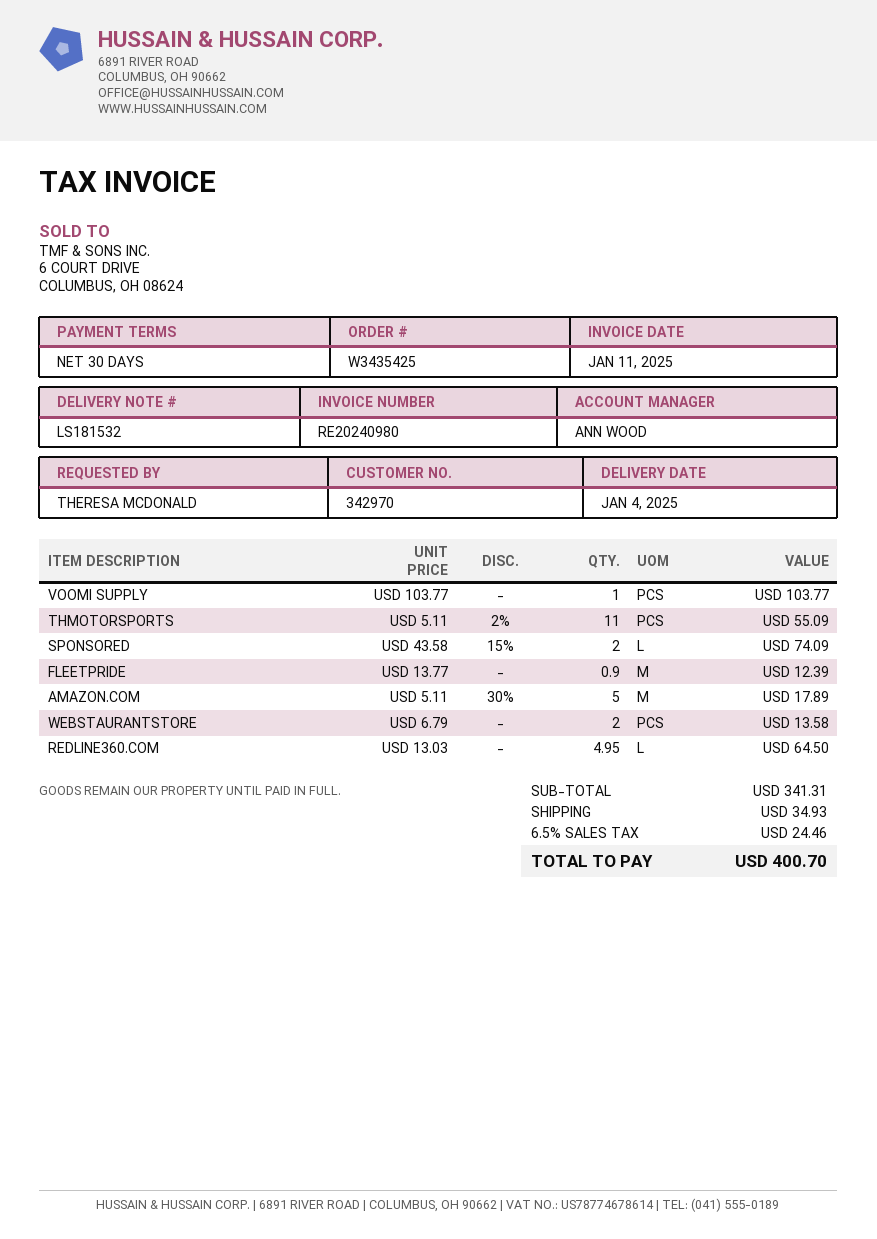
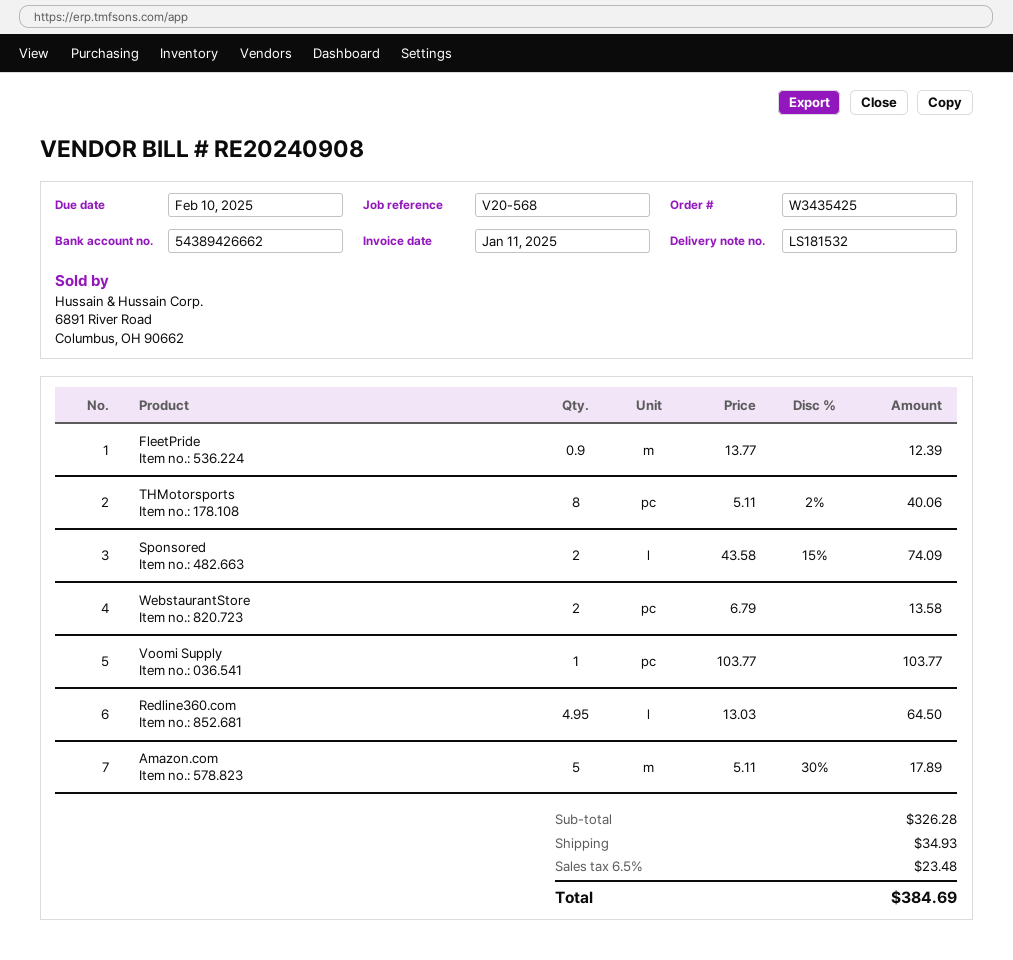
invoice number: RE20240980 -> RE20240908
THMOTORSPORTS: 11 x 5.11 - 2% = 55.09 -> 8 x 5.11 - 2% = 40.06
subtotal: 341.31 -> 326.28
tax: 6.5% = 24.46 -> 6.5% = 23.48
total: 400.70 -> 384.69

